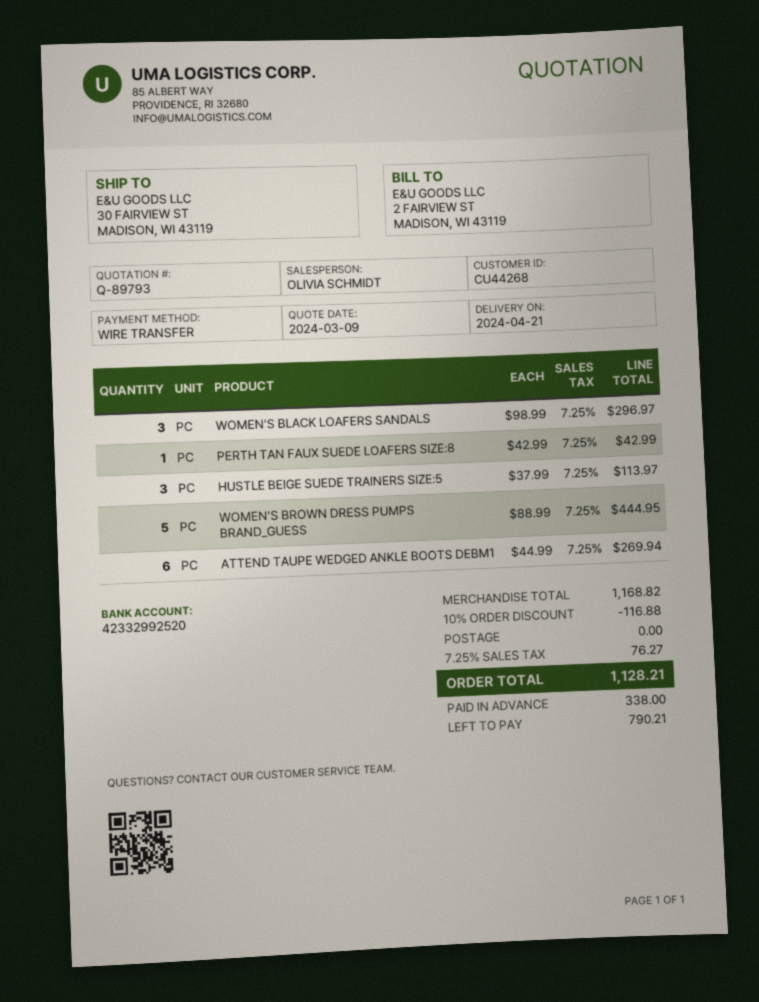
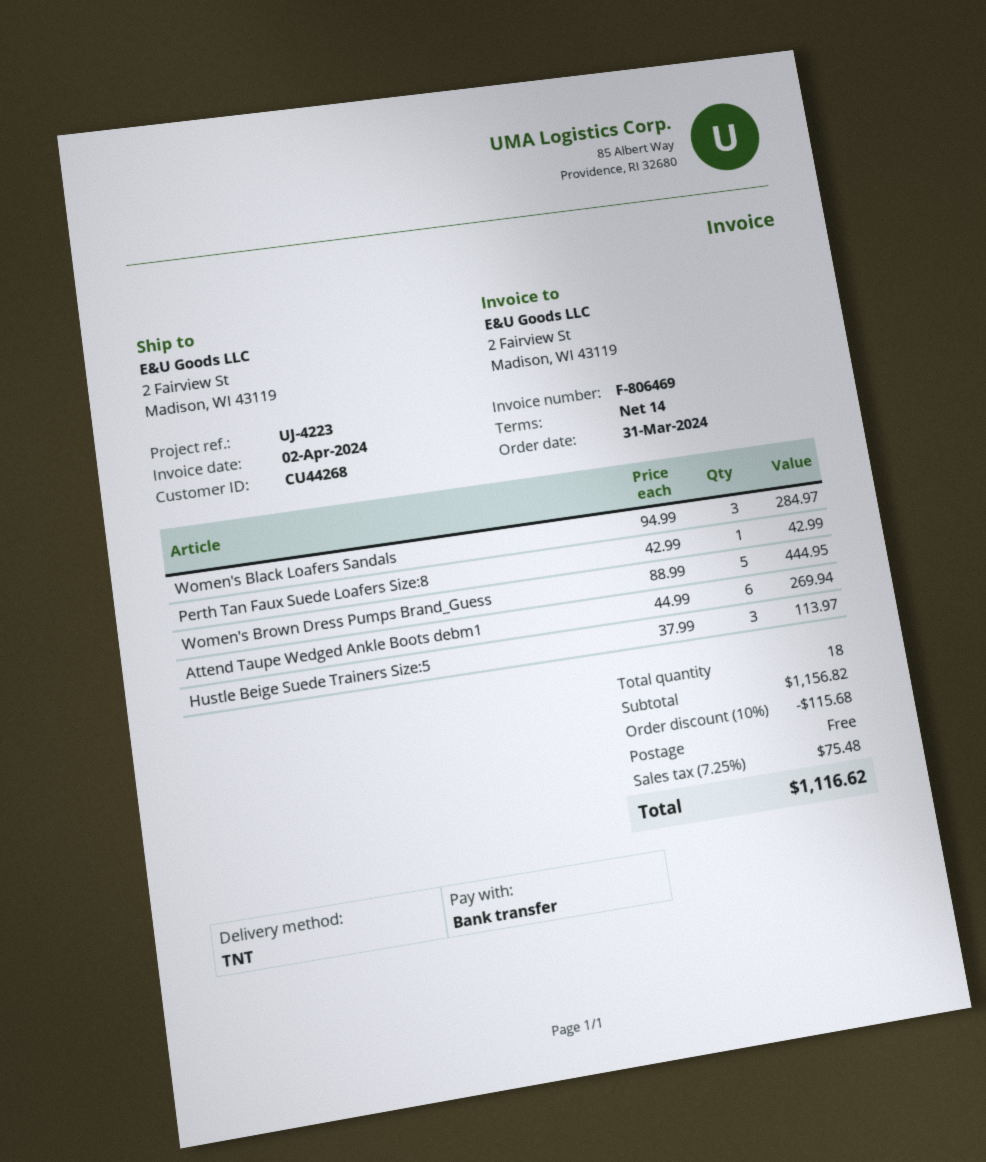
ship to: 30 FAIRVIEW ST, MADISON, WI 43119 -> 2 Fairview St, Madison, WI 43119
WOMEN'S BLACK LOAFERS SANDALS: 3 x 98.99 = 296.97 -> 3 x 94.99 = 284.97
subtotal: 1168.82 -> 1156.82
discount: 10% = 116.88 -> 10% = 115.68
tax: 7.25% = 76.27 -> 7.25% = 75.48
total: 1128.21 -> 1116.62

